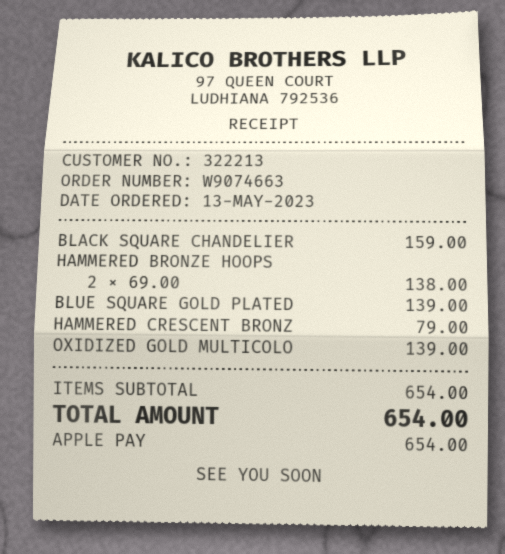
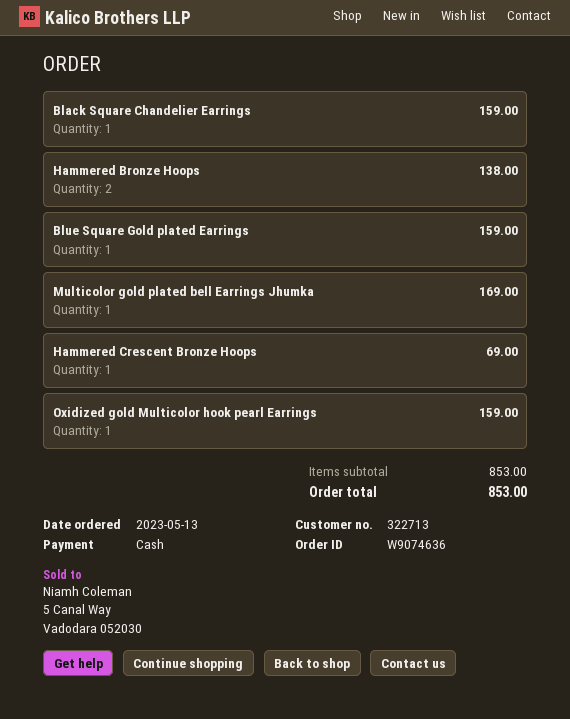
order number: W9074663 -> W9074636
customer number: 322213 -> 322713
payment method: Apple Pay -> cash
BLUE SQUARE GOLD PLATED: 1 for 139.00 -> 1 for 159.00
HAMMERED CRESCENT BRONZ: 1 for 79.00 -> 1 for 69.00
OXIDIZED GOLD MULTICOLO: 1 for 139.00 -> 1 for 159.00
Multicolor gold plated bell Earrings Jhumka: none -> 1 for 169.00
subtotal: 654.00 -> 853.00
total: 654.00 -> 853.00

